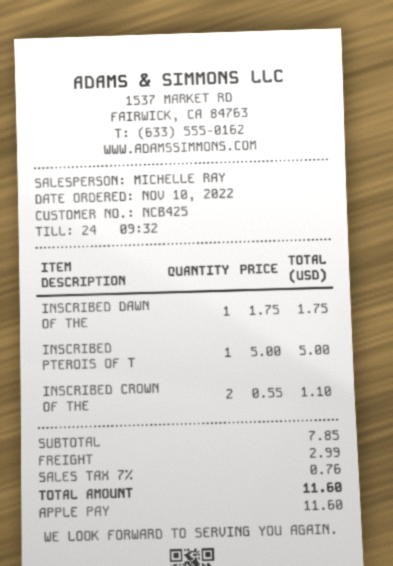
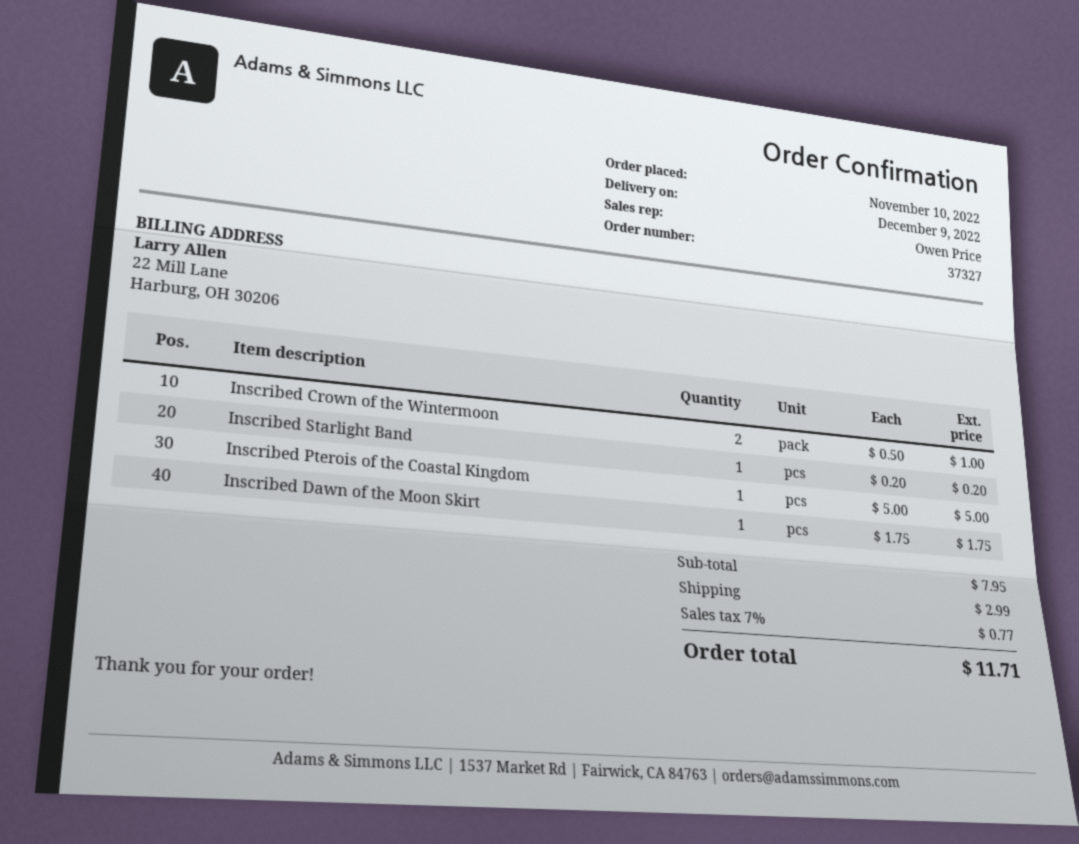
sales rep: MICHELLE RAY -> Owen Price
INSCRIBED CROWN OF THE: 2 x 0.55 = 1.10 -> 2 x 0.50 = 1.00
Inscribed Starlight Band: none -> 1 x 0.20 = 0.20
subtotal: 7.85 -> 7.95
tax: 7% = 0.76 -> 7% = 0.77
total: 11.60 -> 11.71

